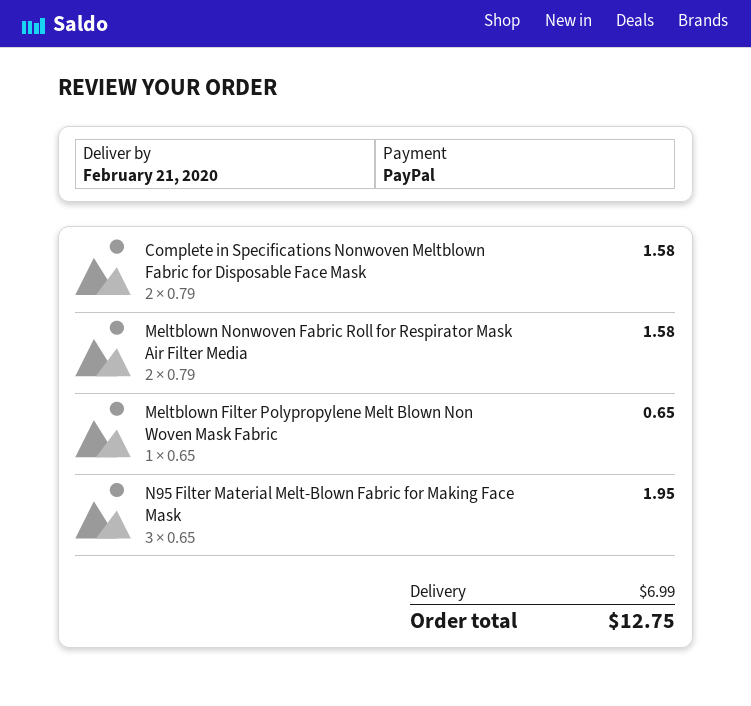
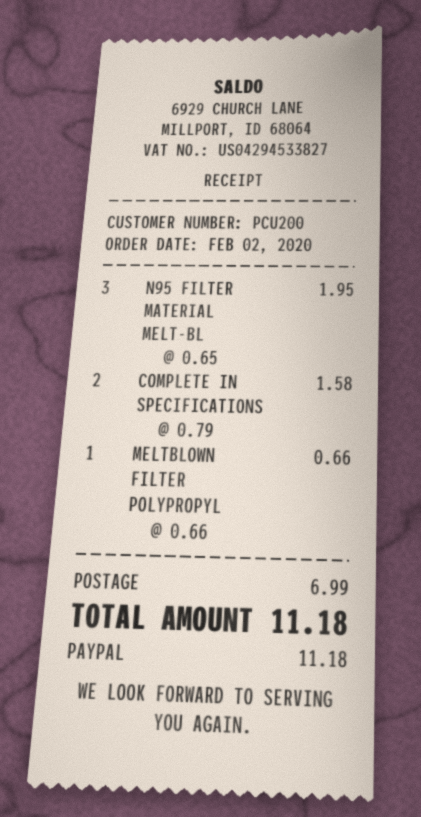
Meltblown Nonwoven Fabric Roll for Respirator Mask Air Filter Media: 2 x 0.79 = 1.58 -> none
Meltblown Filter Polypropylene Melt Blown Non Woven Mask Fabric: 1 x 0.65 = 0.65 -> 1 x 0.66 = 0.66
total: 12.75 -> 11.18

